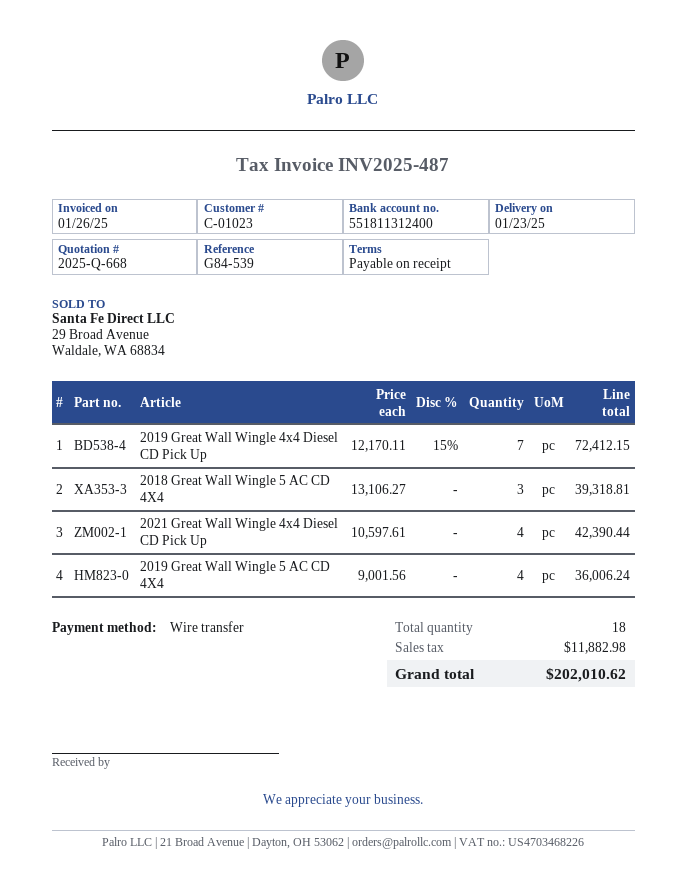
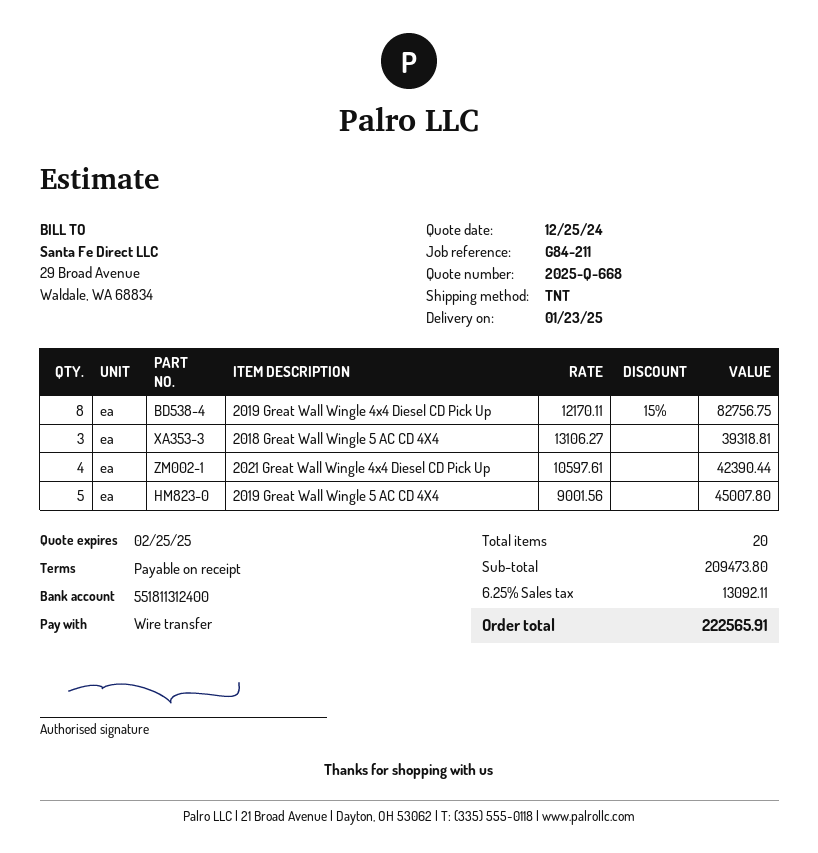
reference: G84-539 -> G84-211
2019 Great Wall Wingle 4x4 Diesel CD Pick Up: 7 x 12170.11 - 15% = 72412.15 -> 8 x 12170.11 - 15% = 82756.75
2019 Great Wall Wingle 5 AC CD 4X4: 4 x 9001.56 = 36006.24 -> 5 x 9001.56 = 45007.80
total quantity: 18 -> 20
tax: 11882.98 -> 13092.11
total: 202010.62 -> 222565.91

